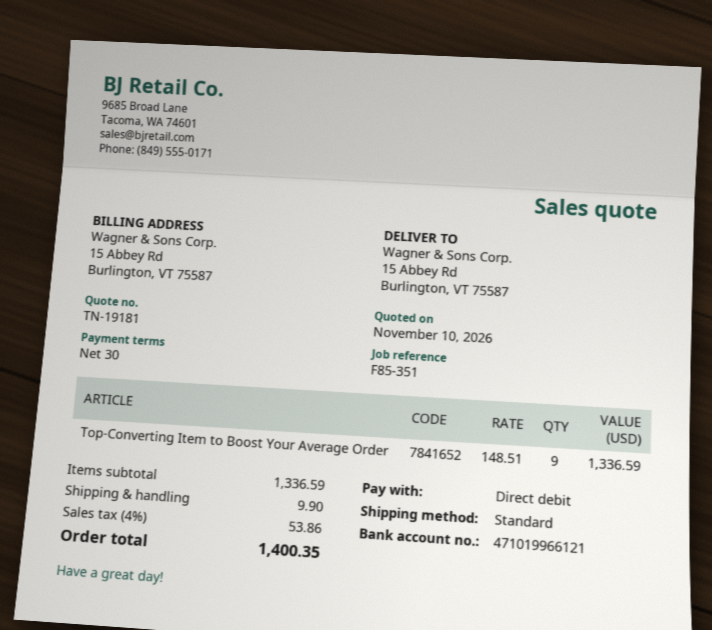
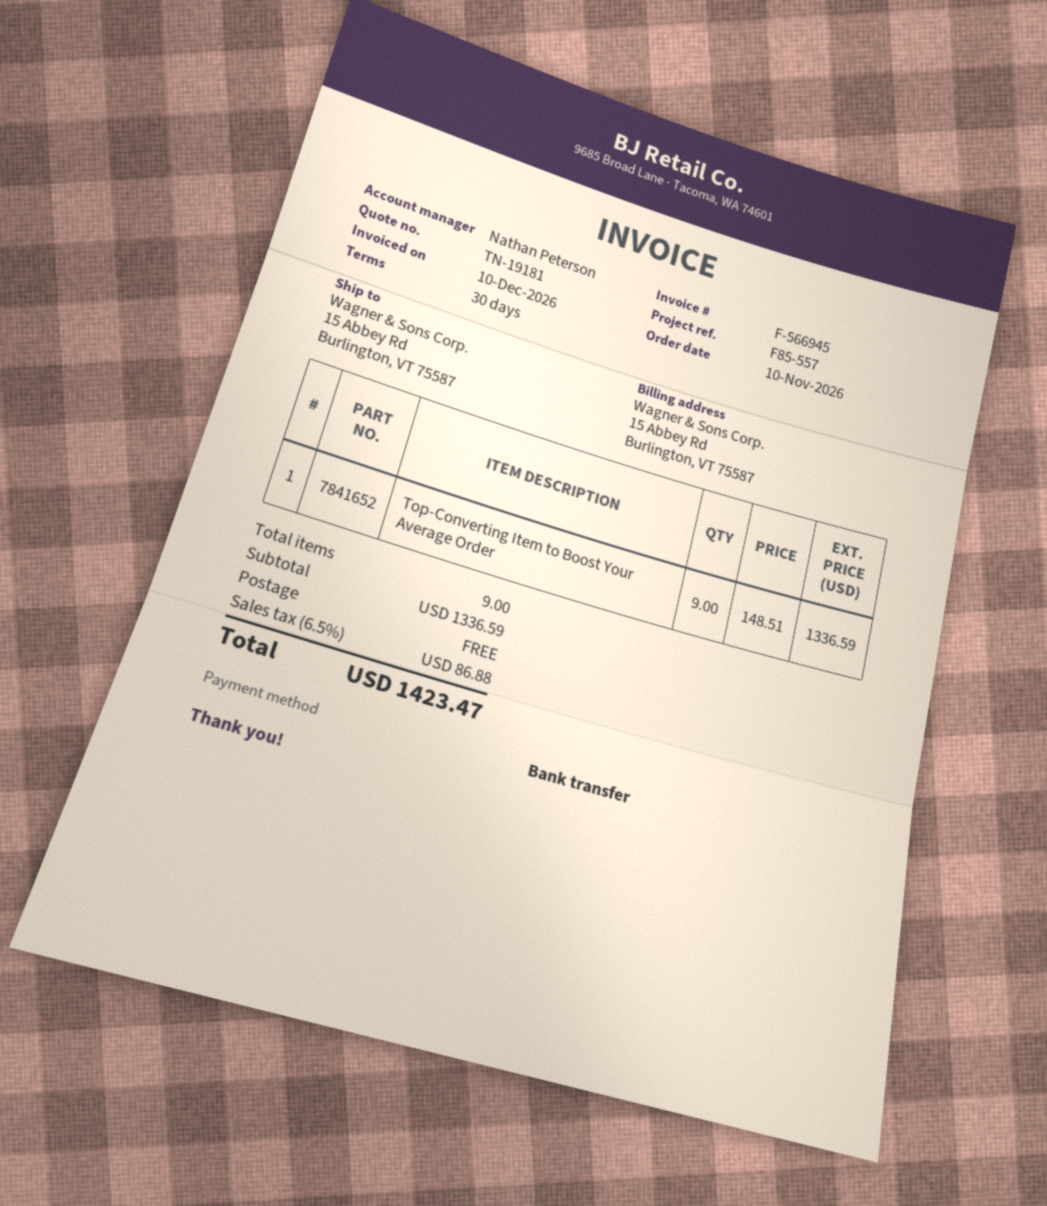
reference: F85-351 -> F85-557
payment method: direct debit -> bank transfer
shipping: 9.90 -> 0.00
tax: 4% = 53.86 -> 6.5% = 86.88
total: 1400.35 -> 1423.47

